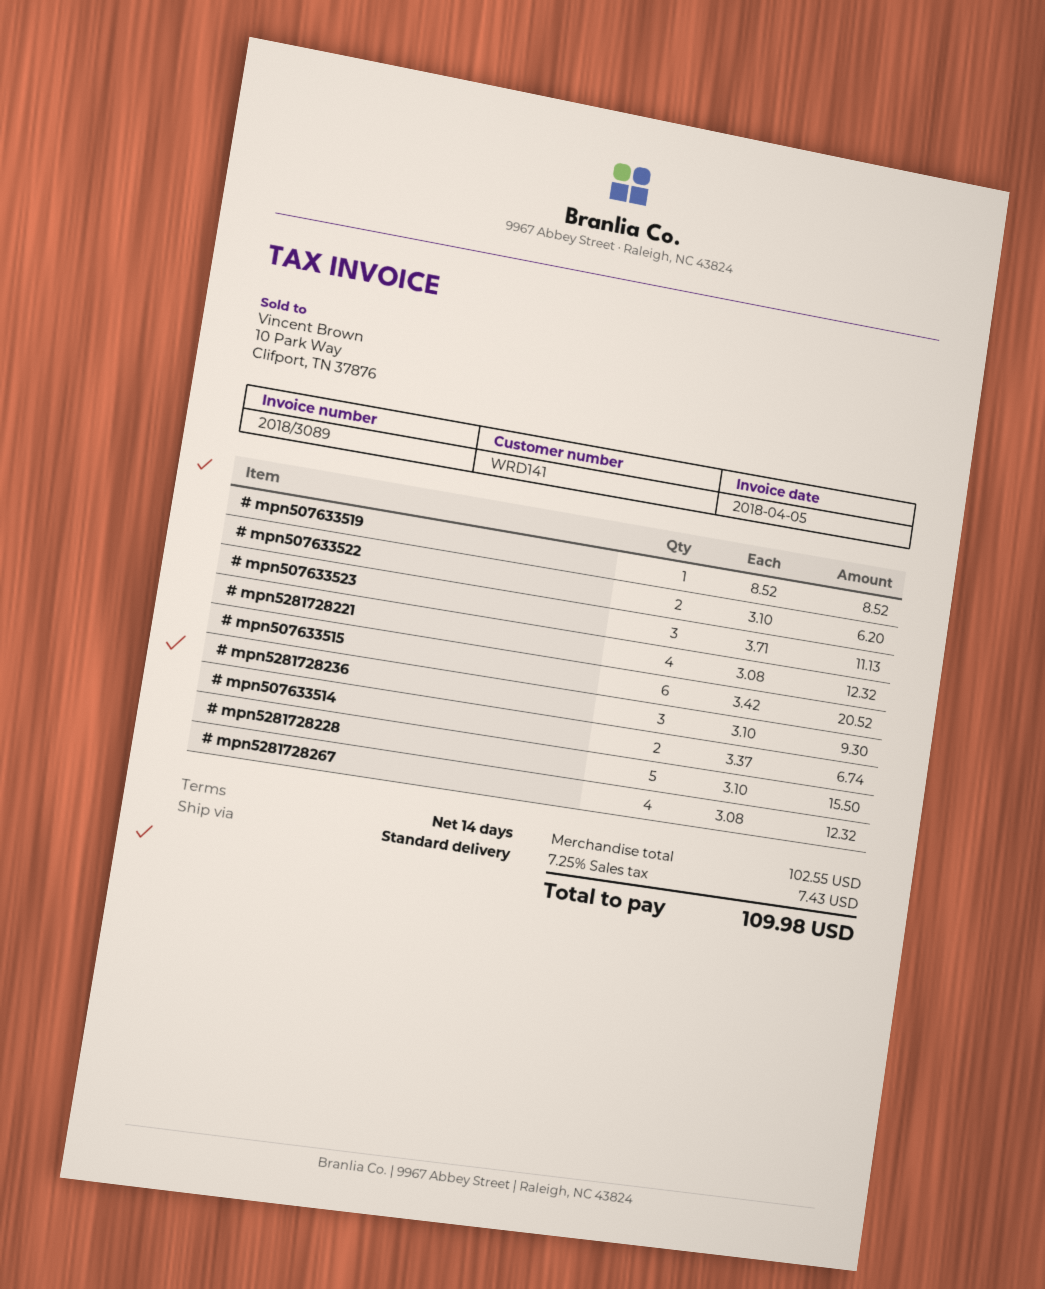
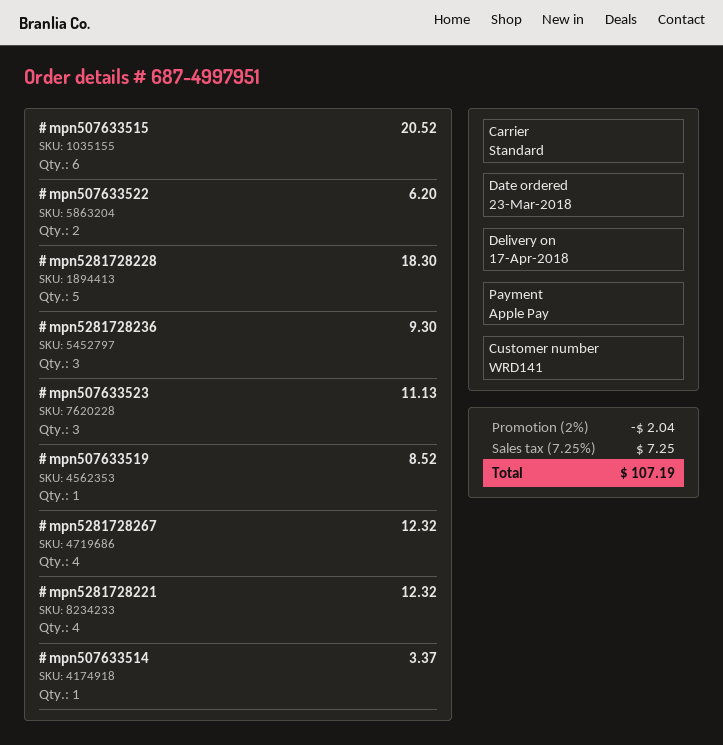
# mpn507633514: 2 for 6.74 -> 1 for 3.37
# mpn5281728228: 5 for 15.50 -> 5 for 18.30
discount: none -> 2% = 2.04
tax: 7.25% = 7.43 -> 7.25% = 7.25
total: 109.98 -> 107.19

